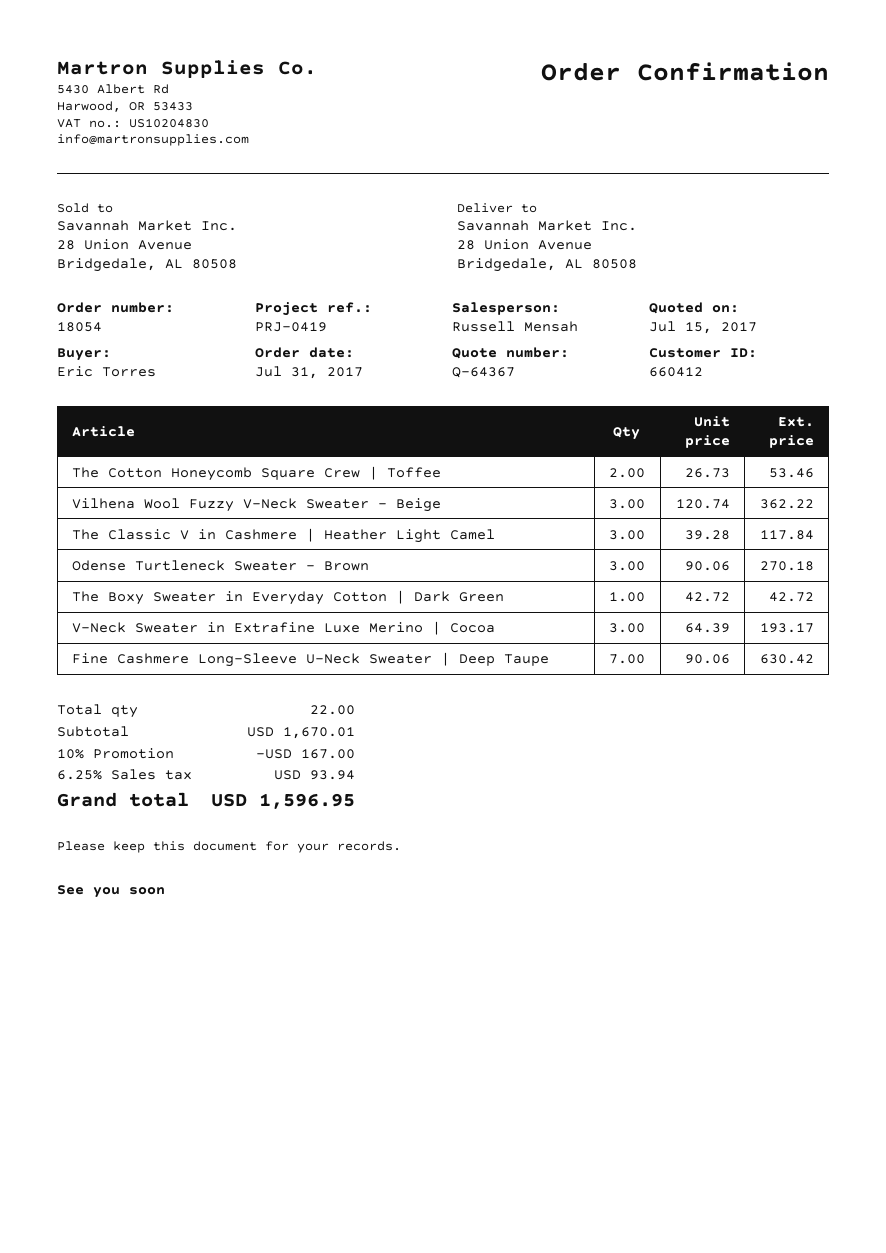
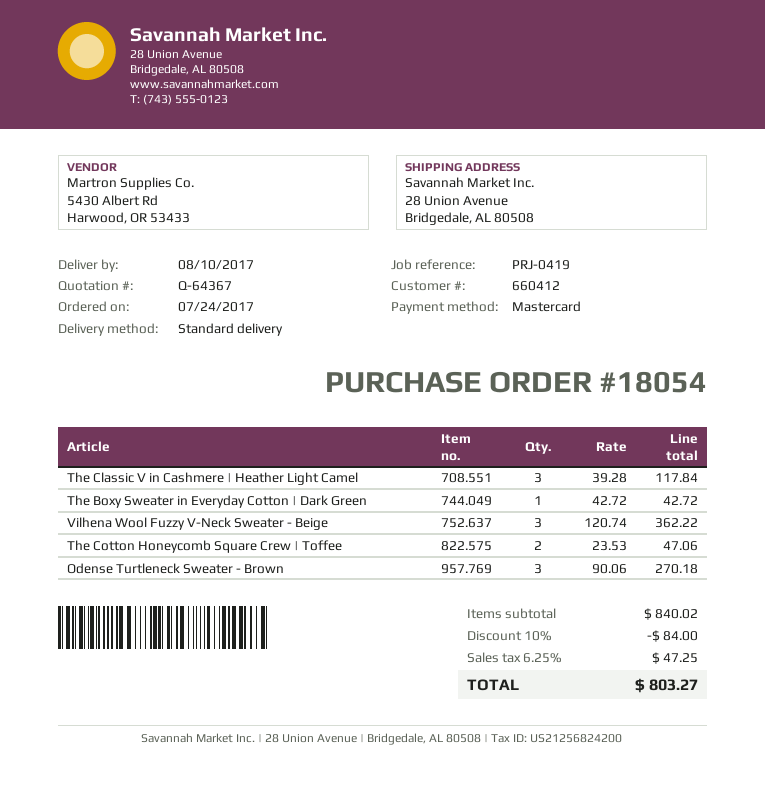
order date: 2017-07-31 -> 2017-07-24
The Cotton Honeycomb Square Crew | Toffee: 2 x 26.73 = 53.46 -> 2 x 23.53 = 47.06
V-Neck Sweater in Extrafine Luxe Merino | Cocoa: 3 x 64.39 = 193.17 -> none
Fine Cashmere Long-Sleeve U-Neck Sweater | Deep Taupe: 7 x 90.06 = 630.42 -> none
subtotal: 1670.01 -> 840.02
discount: 10% = 167.00 -> 10% = 84.00
tax: 6.25% = 93.94 -> 6.25% = 47.25
total: 1596.95 -> 803.27

